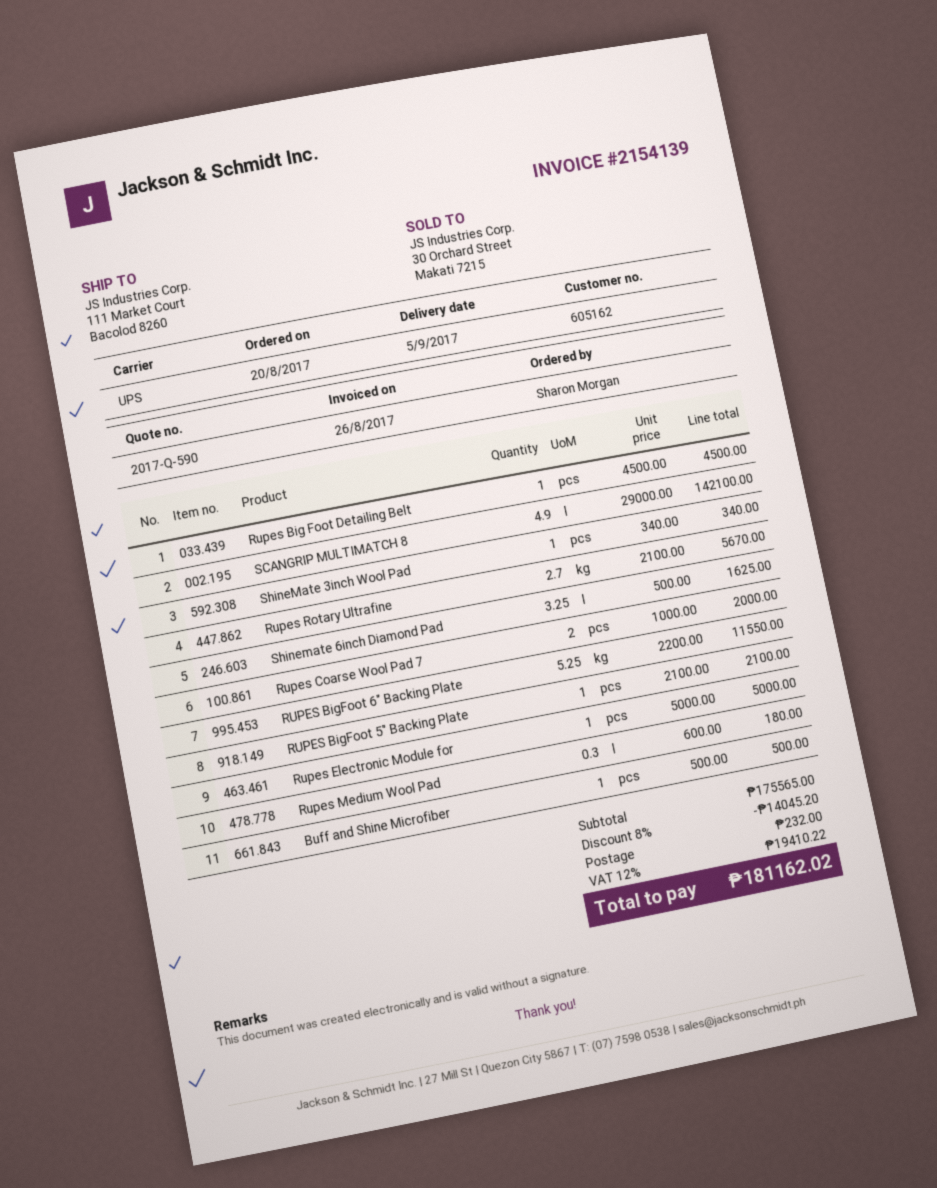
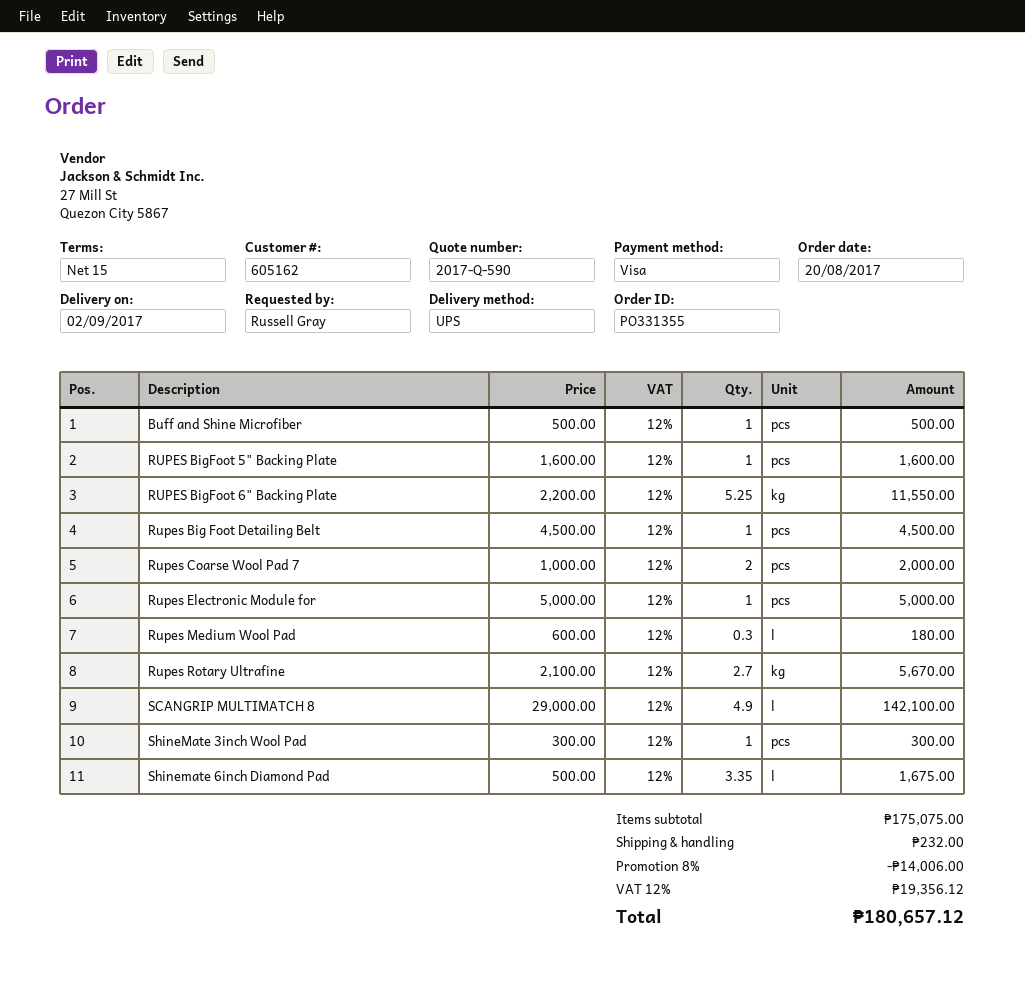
delivery date: 2017-09-05 -> 2017-09-02
ordered by: Sharon Morgan -> Russell Gray
ShineMate 3inch Wool Pad: 1 x 340.00 = 340.00 -> 1 x 300.00 = 300.00
Shinemate 6inch Diamond Pad: 3.25 x 500.00 = 1625.00 -> 3.35 x 500.00 = 1675.00
RUPES BigFoot 5" Backing Plate: 1 x 2100.00 = 2100.00 -> 1 x 1600.00 = 1600.00
subtotal: 175565.00 -> 175075.00
discount: 8% = 14045.20 -> 8% = 14006.00
tax: 12% = 19410.22 -> 12% = 19356.12
total: 181162.02 -> 180657.12

